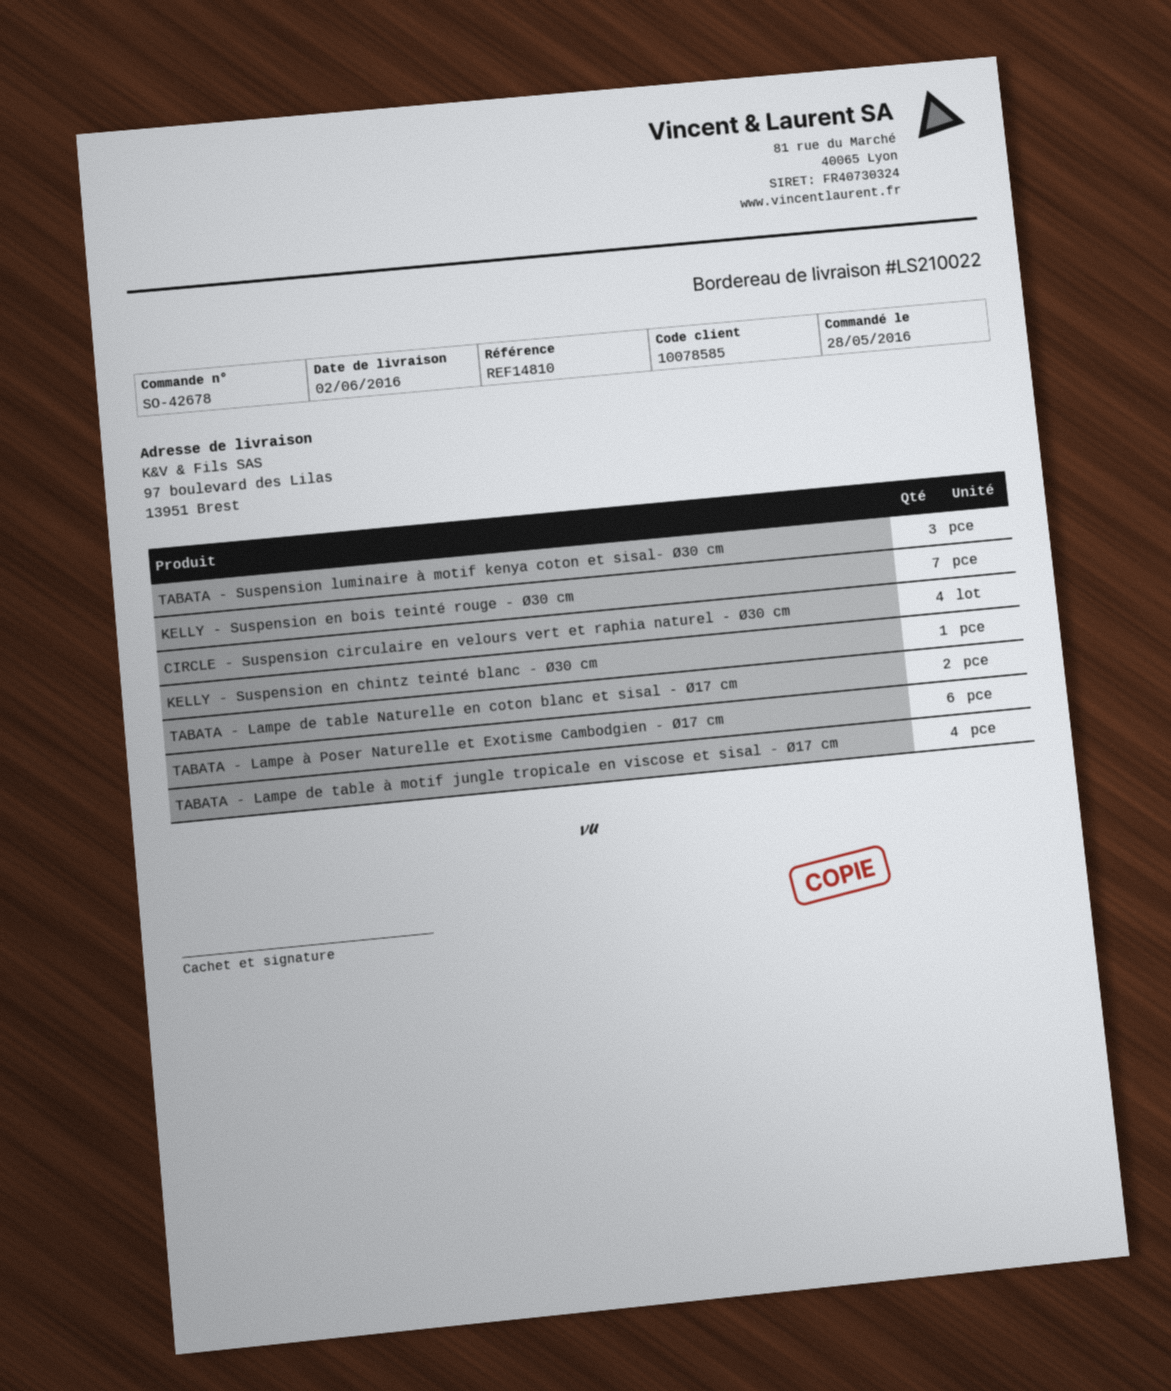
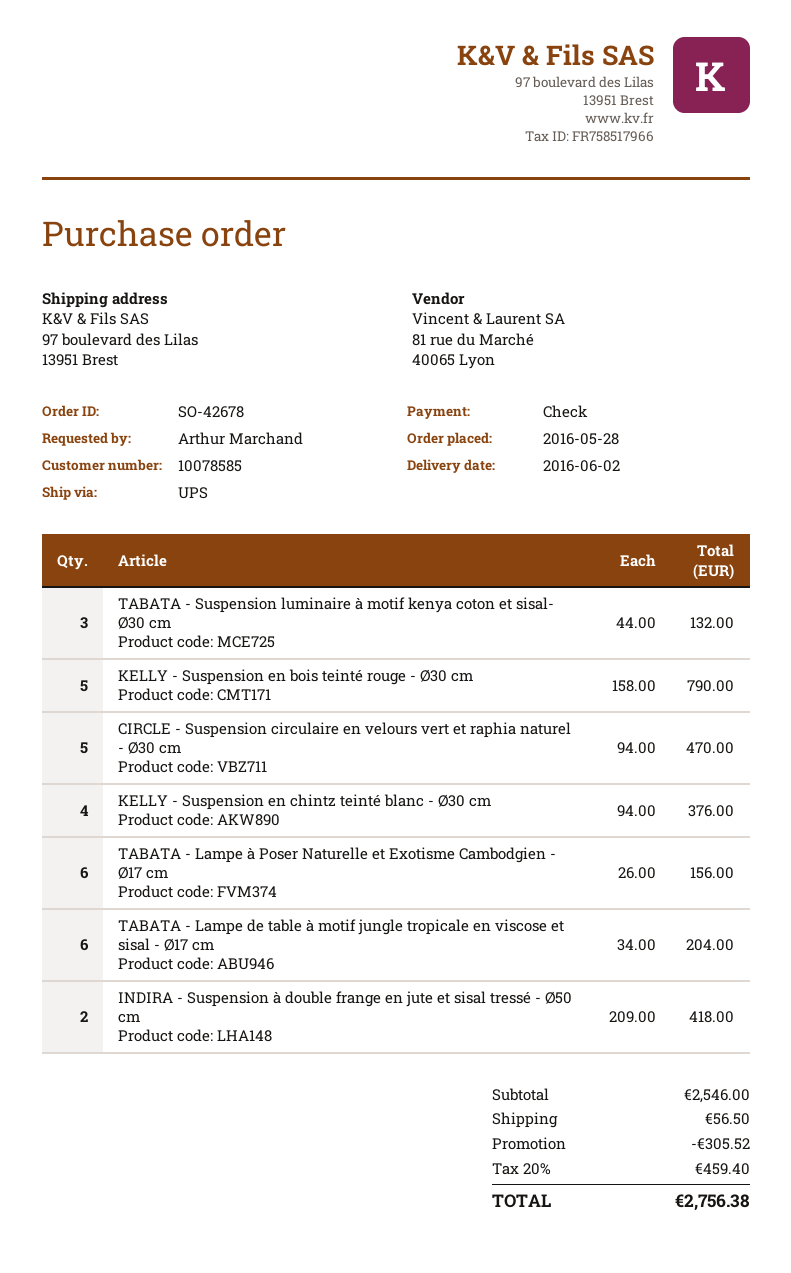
KELLY - Suspension en bois teinté rouge - Ø30 cm: 7 -> 5
CIRCLE - Suspension circulaire en velours vert et raphia naturel - Ø30 cm: 4 -> 5
KELLY - Suspension en chintz teinté blanc - Ø30 cm: 1 -> 4
TABATA - Lampe de table Naturelle en coton blanc et sisal - Ø17 cm: 2 -> none
TABATA - Lampe de table à motif jungle tropicale en viscose et sisal - Ø17 cm: 4 -> 6
INDIRA - Suspension à double frange en jute et sisal tressé - Ø50 cm: none -> 2

